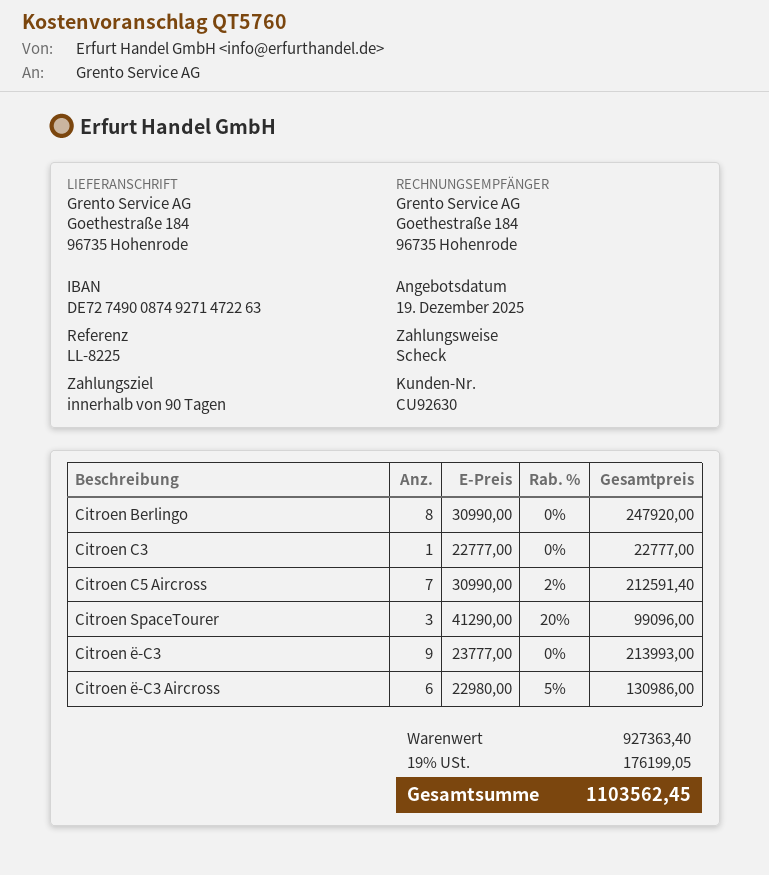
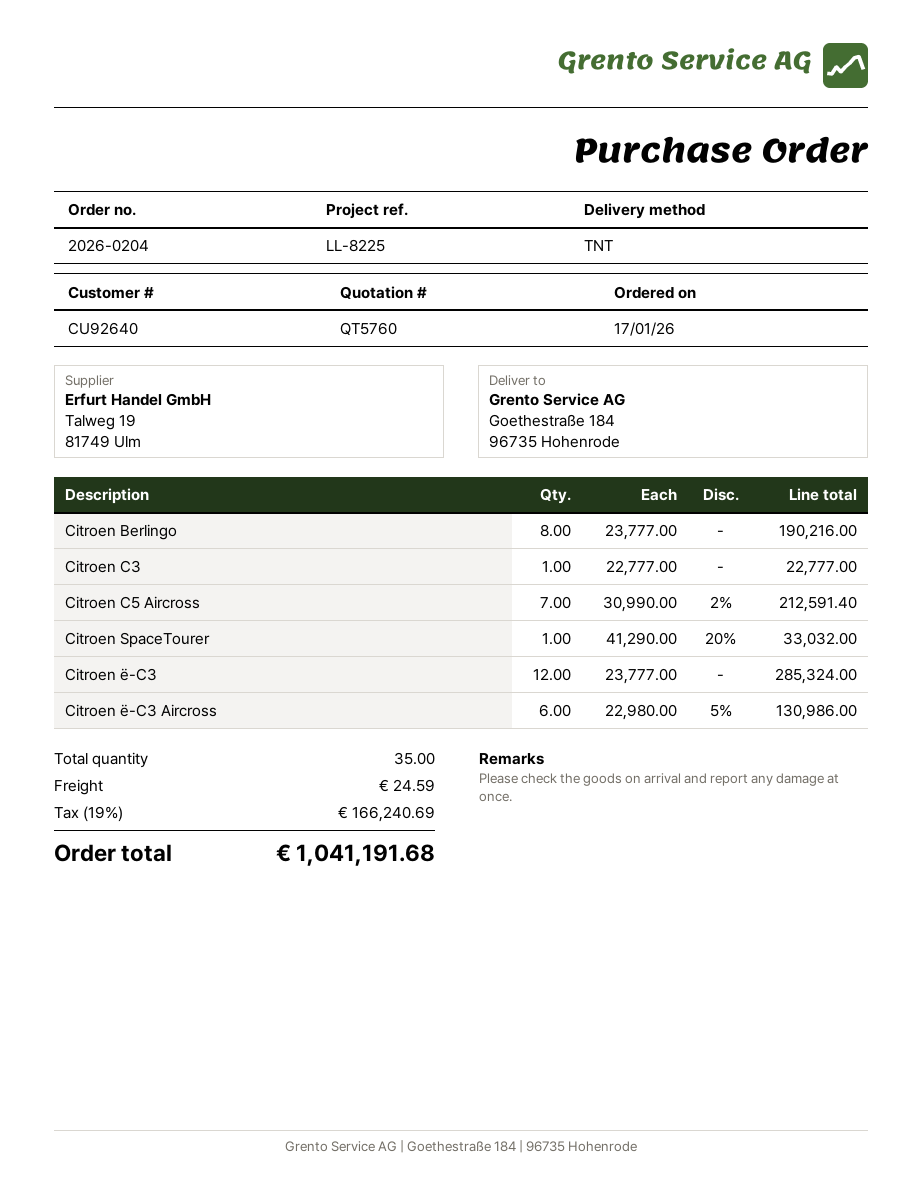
customer number: CU92630 -> CU92640
Citroen Berlingo: 8 x 30990.00 = 247920.00 -> 8 x 23777.00 = 190216.00
Citroen SpaceTourer: 3 x 41290.00 - 20% = 99096.00 -> 1 x 41290.00 - 20% = 33032.00
Citroen ë-C3: 9 x 23777.00 = 213993.00 -> 12 x 23777.00 = 285324.00
shipping: none -> 24.59
tax: 19% = 176199.05 -> 19% = 166240.69
total: 1103562.45 -> 1041191.68

